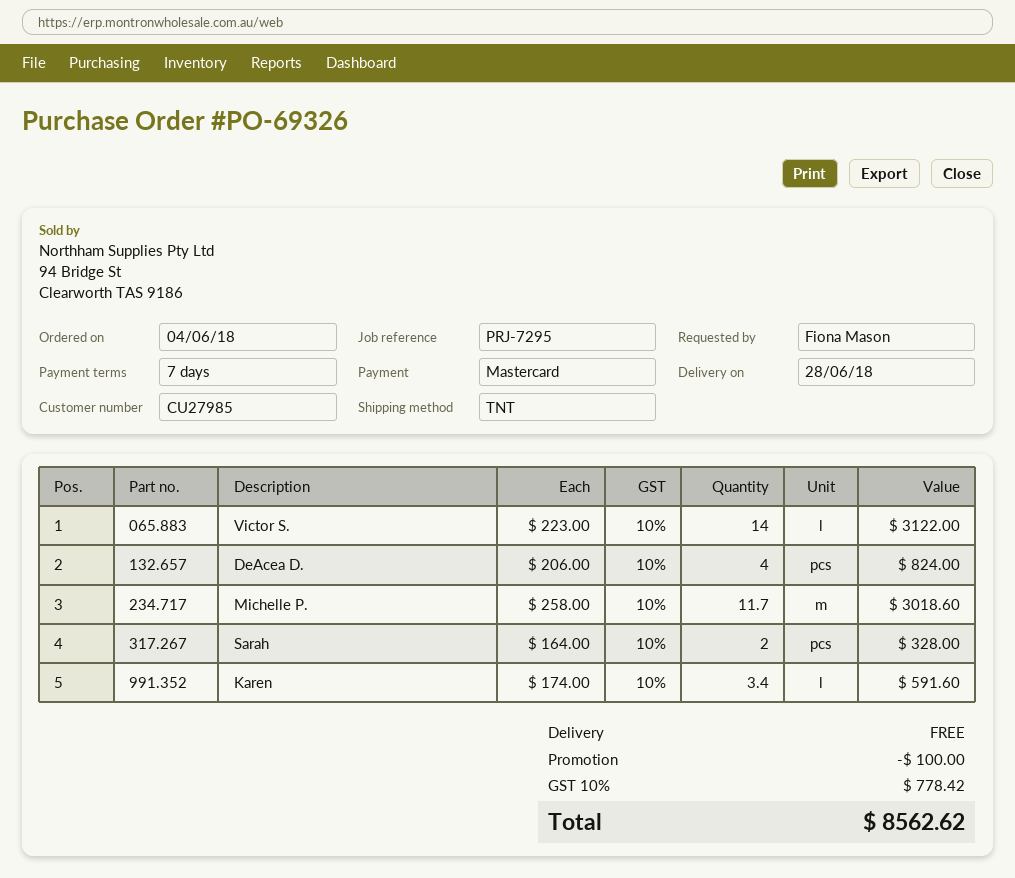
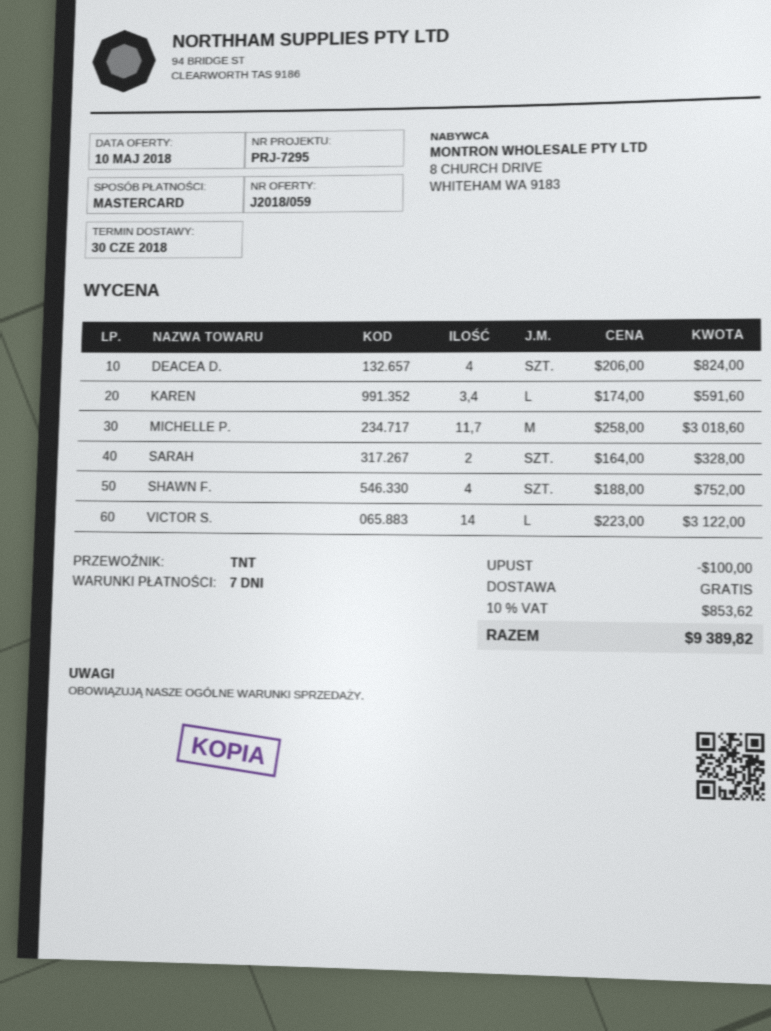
delivery date: 2018-06-28 -> 2018-06-30
SHAWN F.: none -> 4 x 188.00 = 752.00
tax: 10% = 778.42 -> 10% = 853.62
total: 8562.62 -> 9389.82

